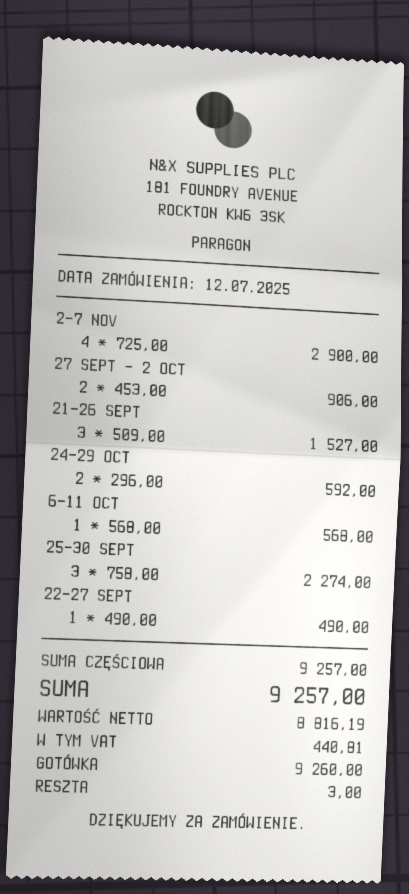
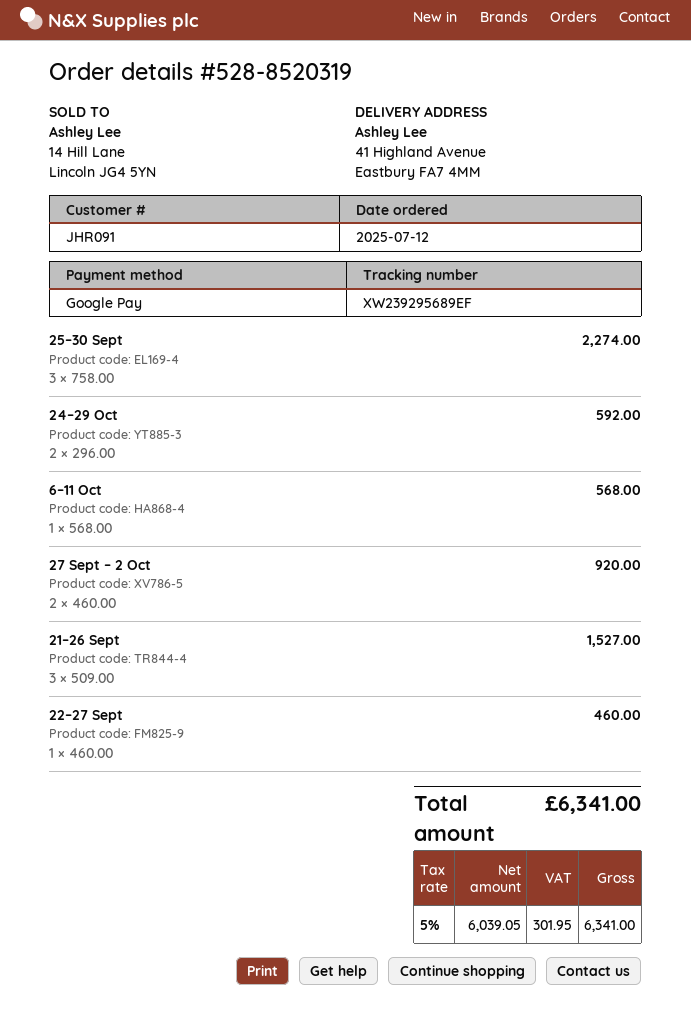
payment method: cash -> Google Pay
2–7 NOV: 4 x 725.00 = 2900.00 -> none
27 SEPT – 2 OCT: 2 x 453.00 = 906.00 -> 2 x 460.00 = 920.00
22–27 SEPT: 1 x 490.00 = 490.00 -> 1 x 460.00 = 460.00
net: 8816.19 -> 6039.05
tax: 440.81 -> 301.95
total: 9257.00 -> 6341.00

